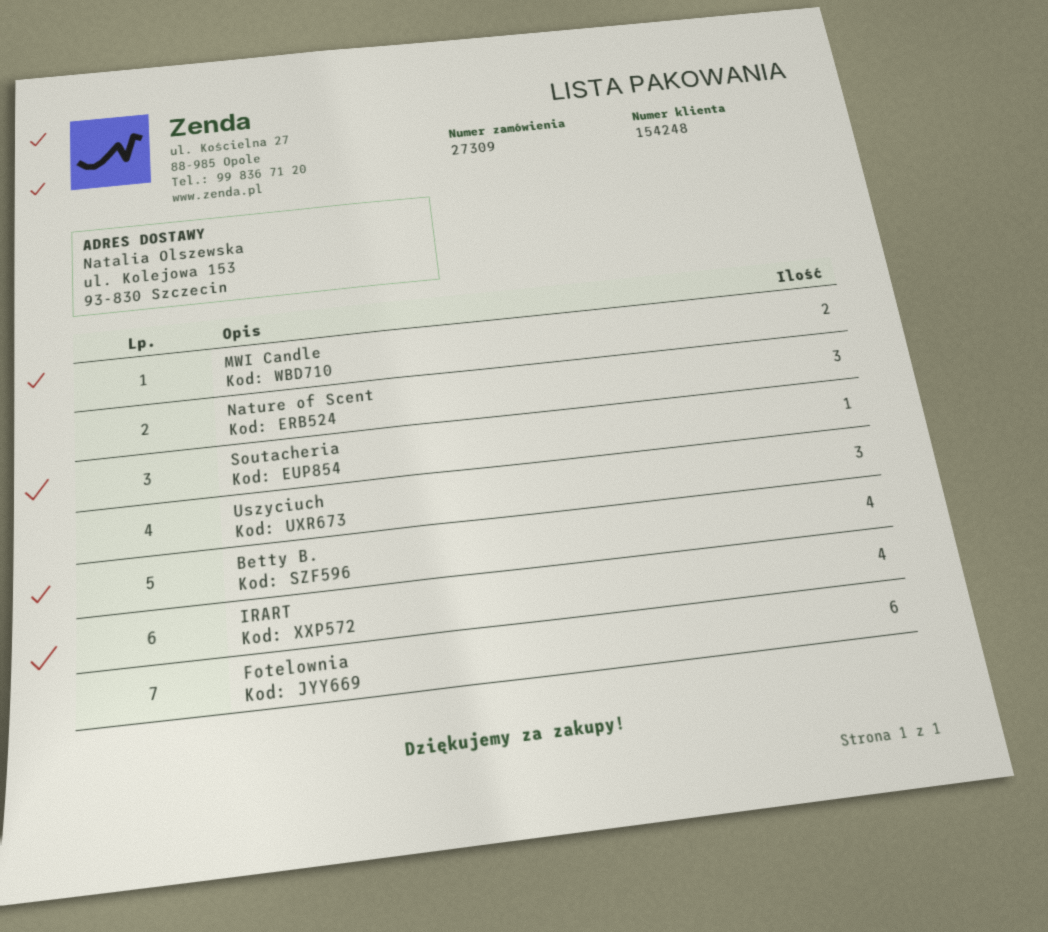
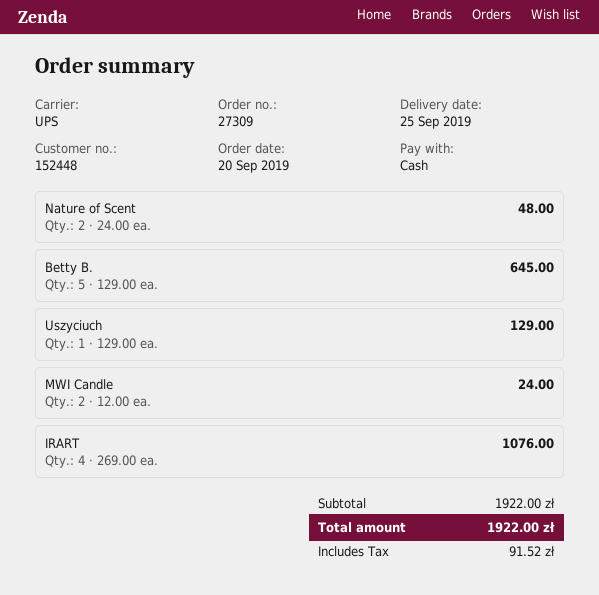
customer number: 154248 -> 152448
Nature of Scent: 3 -> 2
Soutacheria: 1 -> none
Uszyciuch: 3 -> 1
Betty B.: 4 -> 5
Fotelownia: 6 -> none

